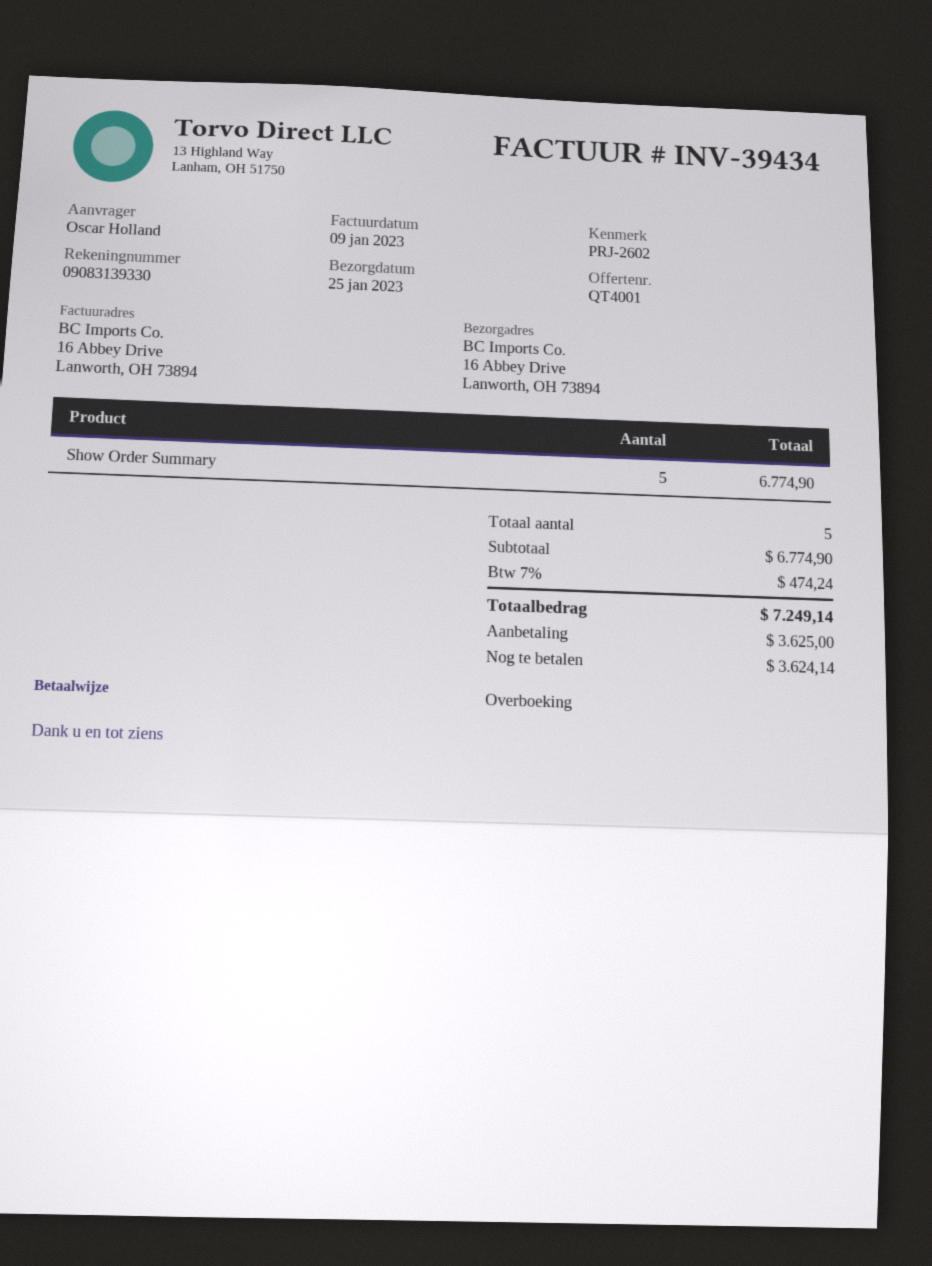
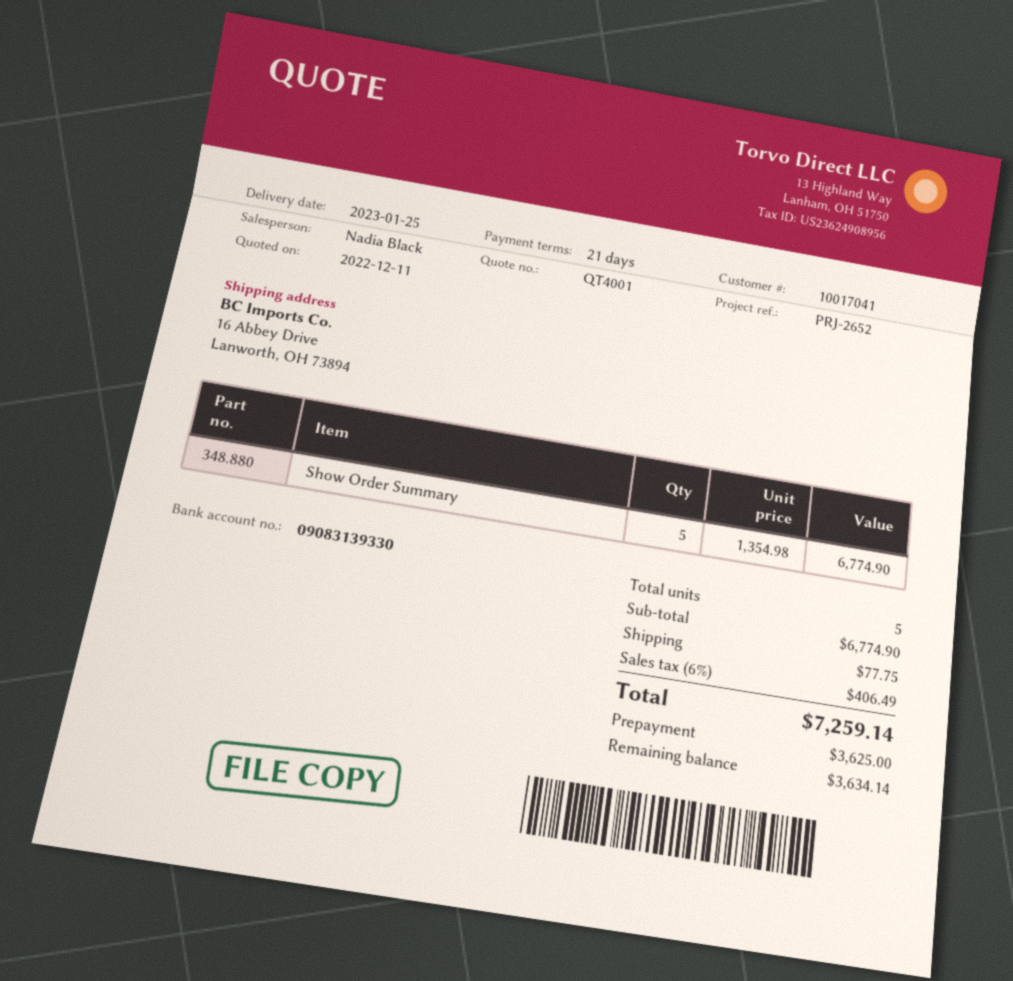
reference: PRJ-2602 -> PRJ-2652
shipping: none -> 77.75
tax: 7% = 474.24 -> 6% = 406.49
total: 7249.14 -> 7259.14
balance: 3624.14 -> 3634.14

